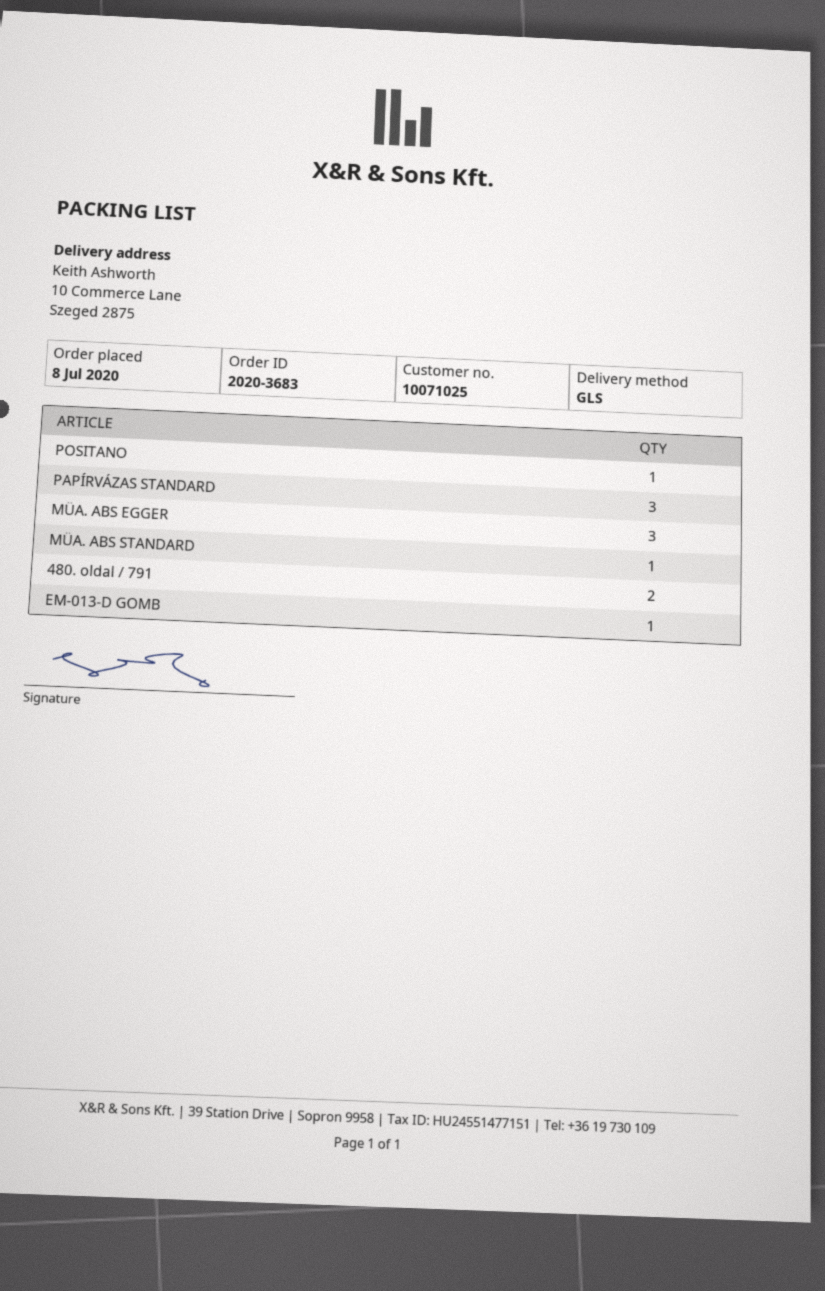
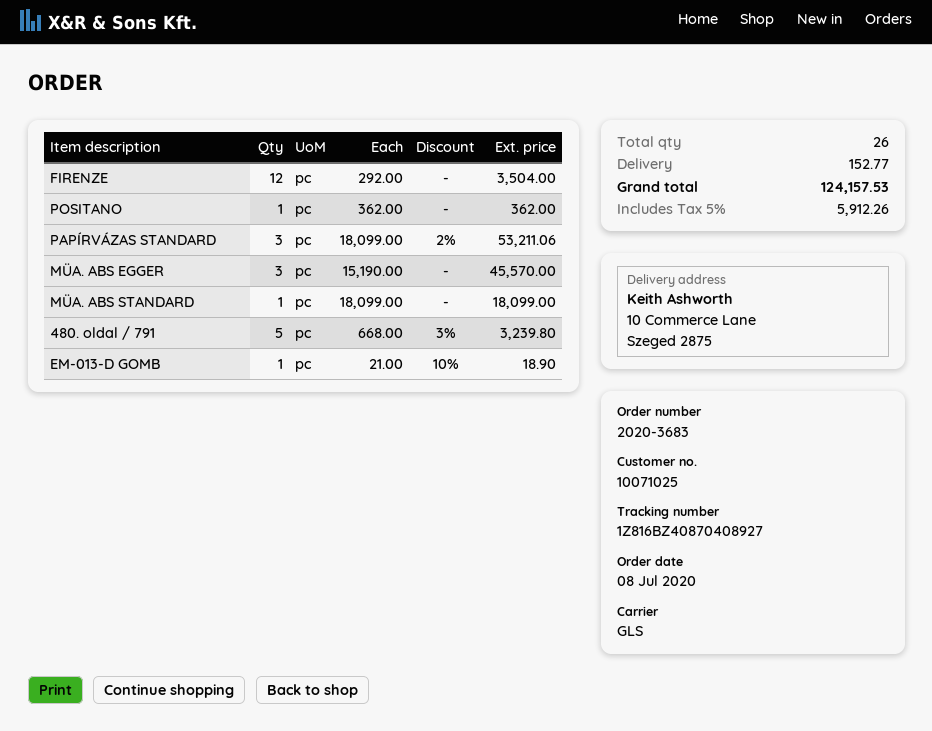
480. oldal / 791: 2 -> 5
FIRENZE: none -> 12

